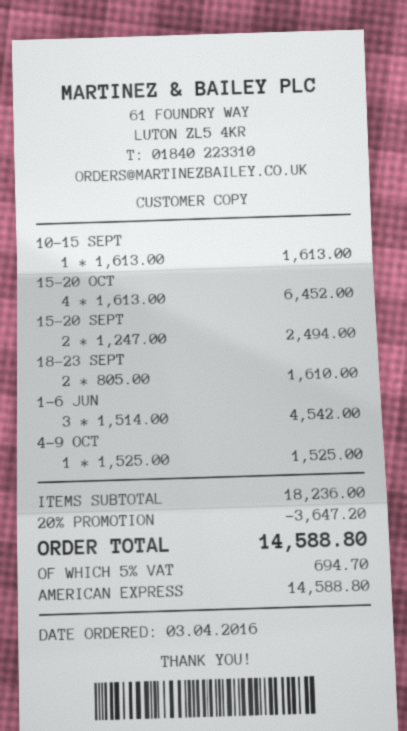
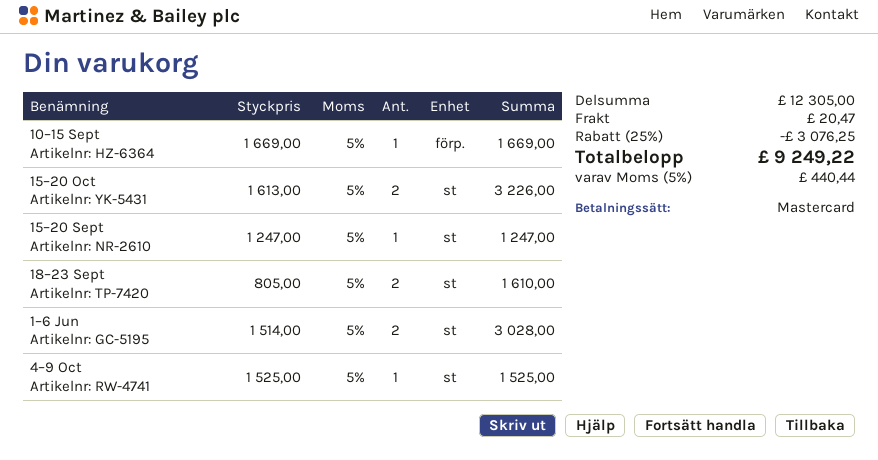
payment method: American Express -> Mastercard
10–15 SEPT: 1 x 1613.00 = 1613.00 -> 1 x 1669.00 = 1669.00
15–20 OCT: 4 x 1613.00 = 6452.00 -> 2 x 1613.00 = 3226.00
15–20 SEPT: 2 x 1247.00 = 2494.00 -> 1 x 1247.00 = 1247.00
1–6 JUN: 3 x 1514.00 = 4542.00 -> 2 x 1514.00 = 3028.00
subtotal: 18236.00 -> 12305.00
discount: 20% = 3647.20 -> 25% = 3076.25
shipping: none -> 20.47
tax: 5% = 694.70 -> 5% = 440.44
total: 14588.80 -> 9249.22

